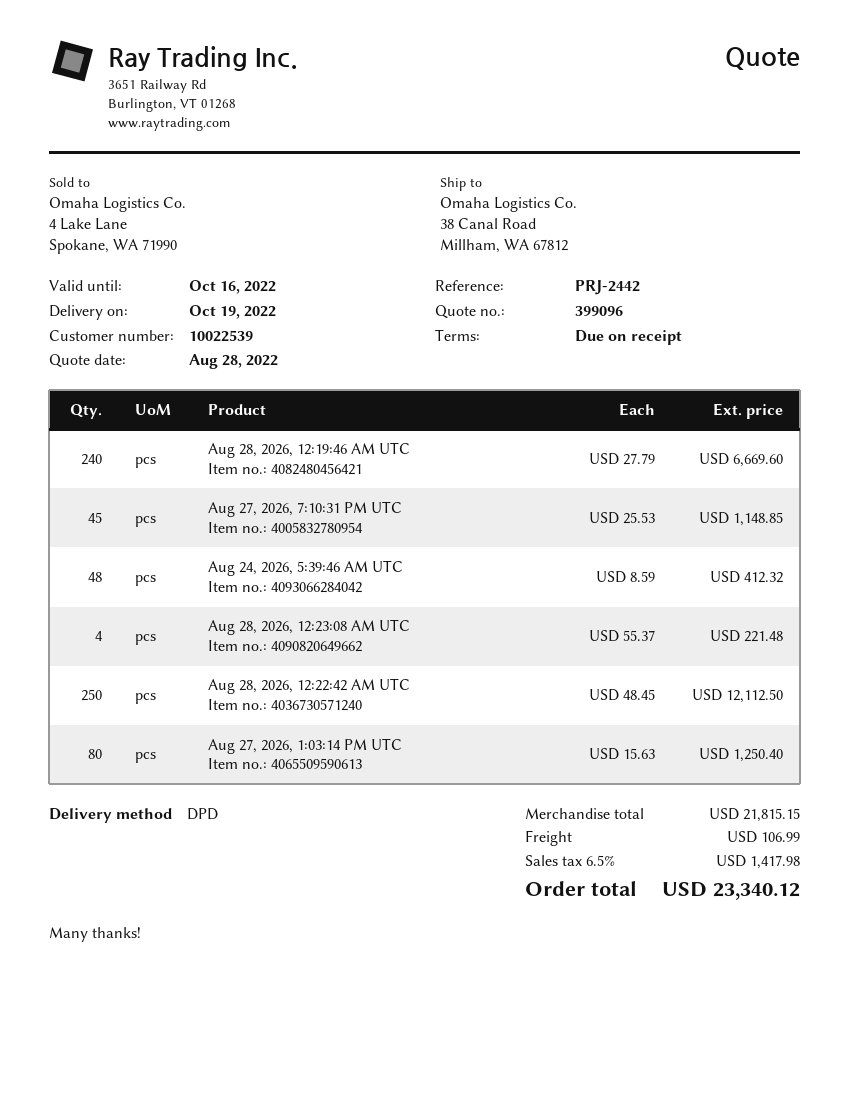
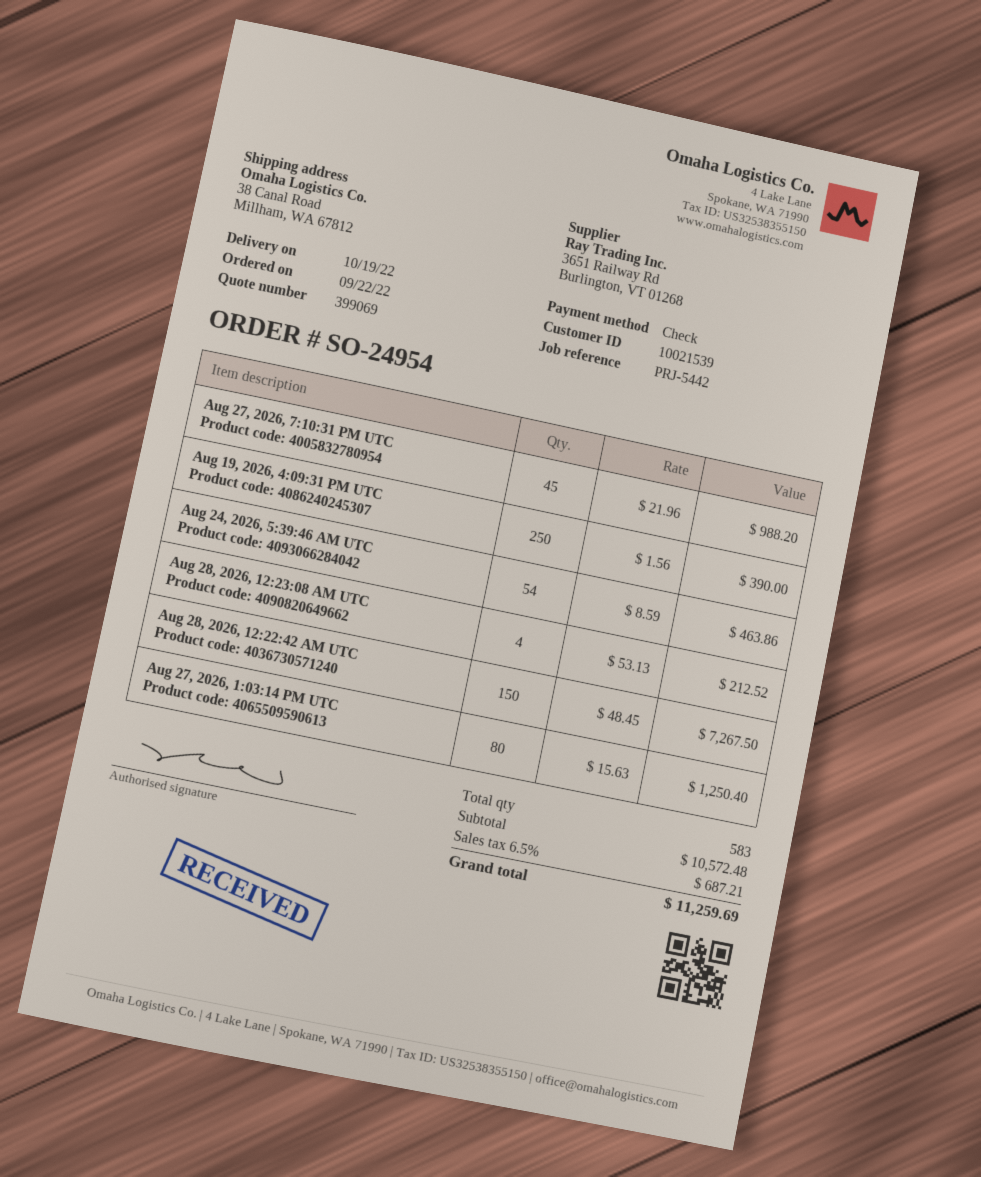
quote number: 399096 -> 399069
customer number: 10022539 -> 10021539
reference: PRJ-2442 -> PRJ-5442
Aug 28, 2026, 12:19:46 AM UTC: 240 x 27.79 = 6669.60 -> none
Aug 27, 2026, 7:10:31 PM UTC: 45 x 25.53 = 1148.85 -> 45 x 21.96 = 988.20
Aug 24, 2026, 5:39:46 AM UTC: 48 x 8.59 = 412.32 -> 54 x 8.59 = 463.86
Aug 28, 2026, 12:23:08 AM UTC: 4 x 55.37 = 221.48 -> 4 x 53.13 = 212.52
Aug 28, 2026, 12:22:42 AM UTC: 250 x 48.45 = 12112.50 -> 150 x 48.45 = 7267.50
Aug 19, 2026, 4:09:31 PM UTC: none -> 250 x 1.56 = 390.00
subtotal: 21815.15 -> 10572.48
shipping: 106.99 -> none
tax: 6.5% = 1417.98 -> 6.5% = 687.21
total: 23340.12 -> 11259.69

